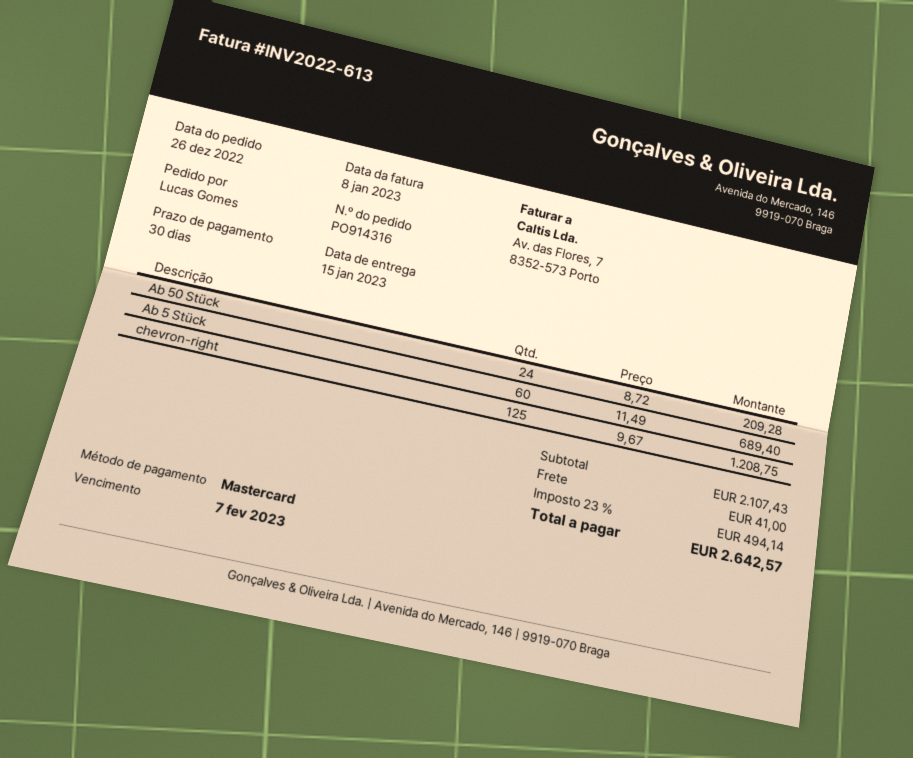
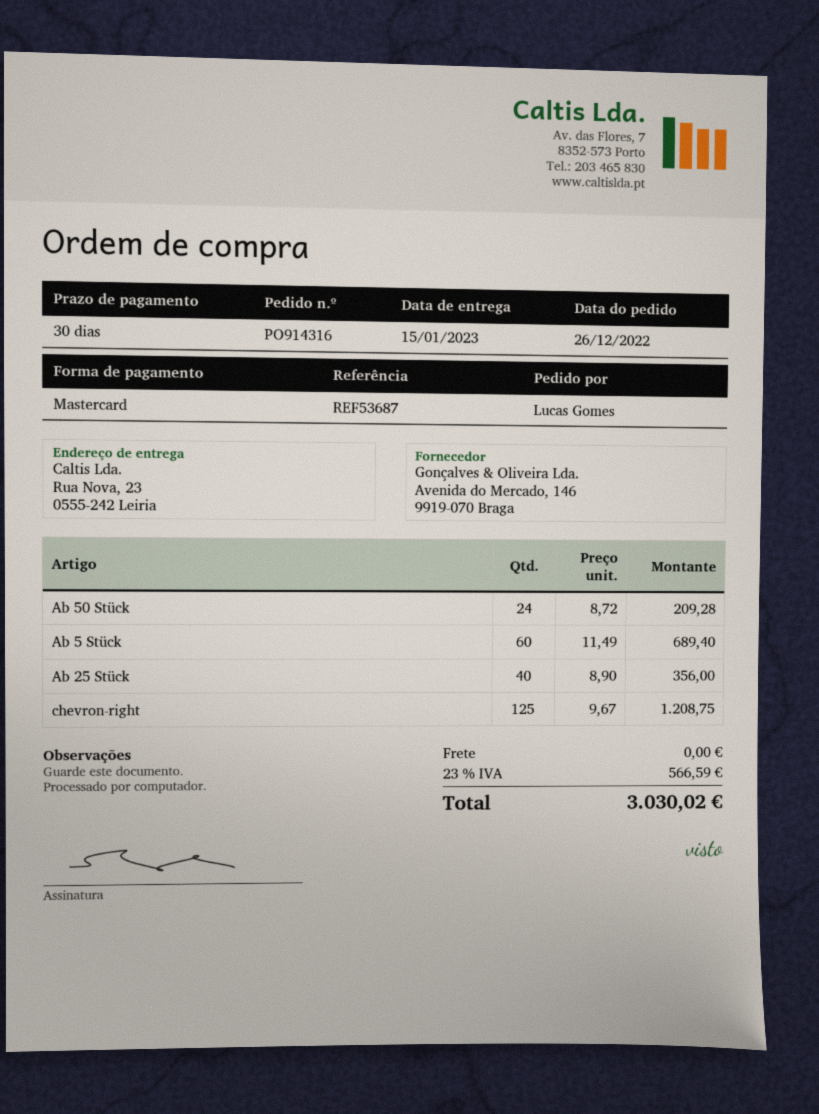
Ab 25 Stück: none -> 40 x 8.90 = 356.00
shipping: 41.00 -> 0.00
tax: 23% = 494.14 -> 23% = 566.59
total: 2642.57 -> 3030.02

